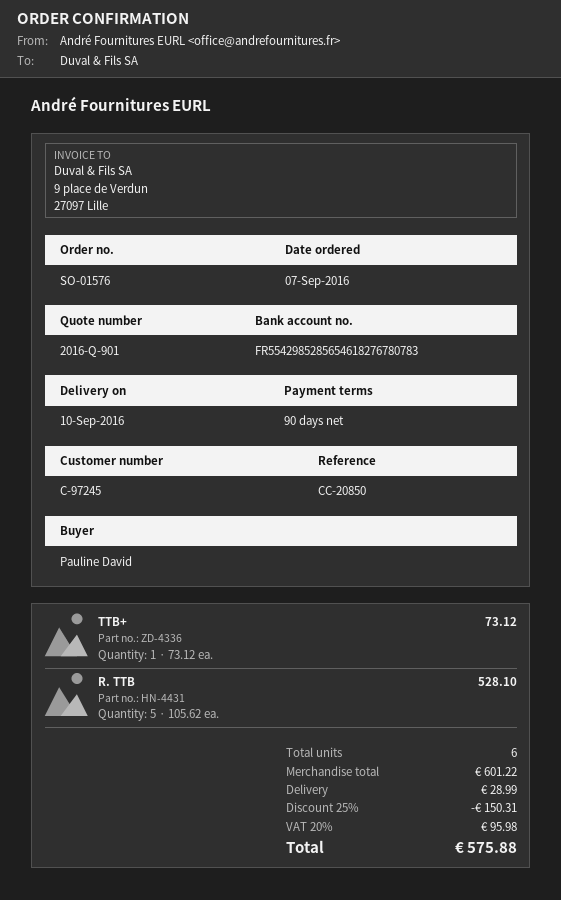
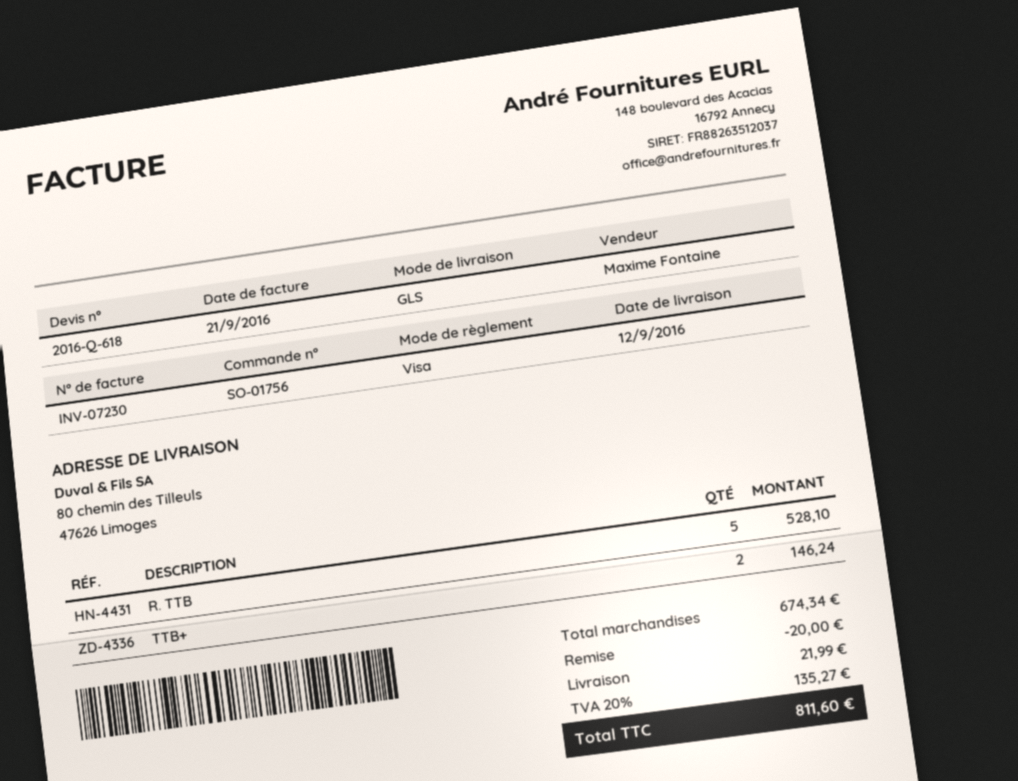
quote number: 2016-Q-901 -> 2016-Q-618
order number: SO-01576 -> SO-01756
delivery date: 2016-09-10 -> 2016-09-12
TTB+: 1 for 73.12 -> 2 for 146.24
subtotal: 601.22 -> 674.34
discount: 150.31 -> 20.00
shipping: 28.99 -> 21.99
tax: 20% = 95.98 -> 20% = 135.27
total: 575.88 -> 811.60

